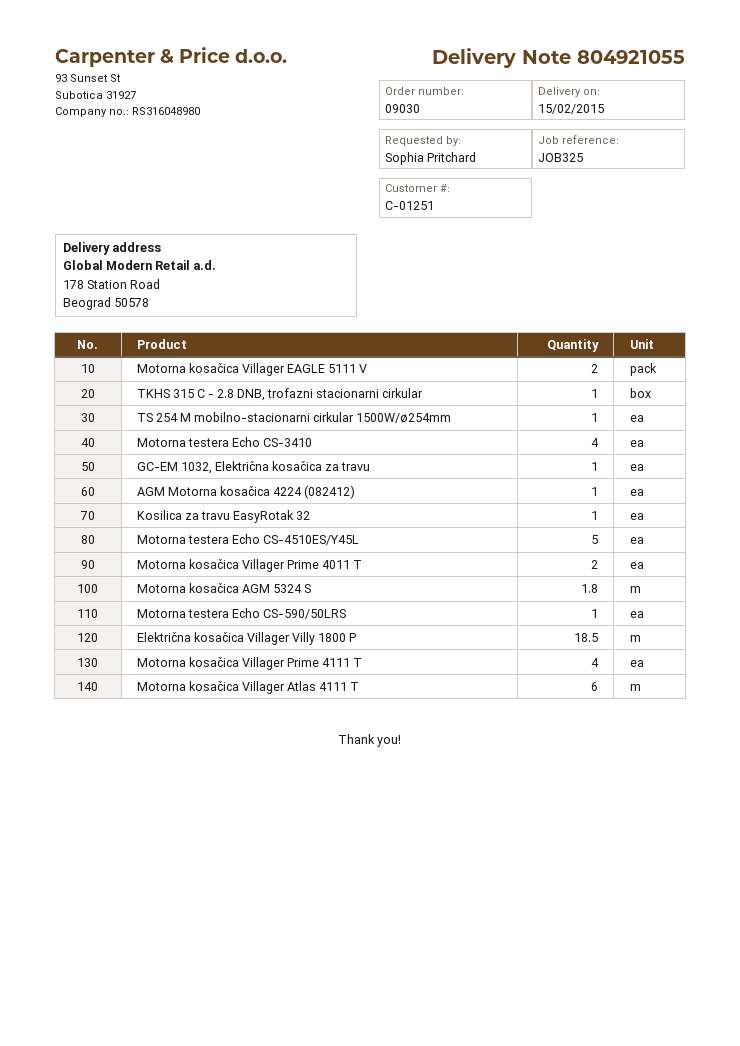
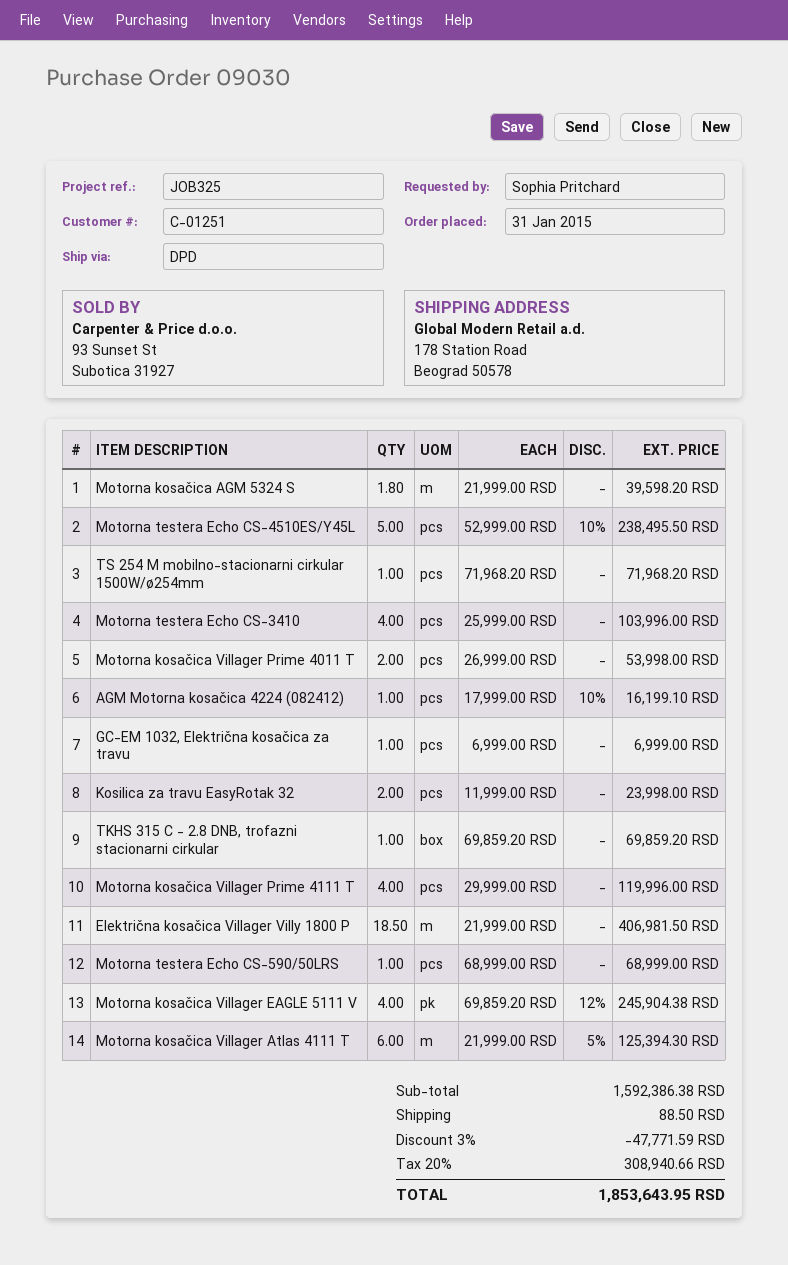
Motorna kosačica Villager EAGLE 5111 V: 2 -> 4
Kosilica za travu EasyRotak 32: 1 -> 2

